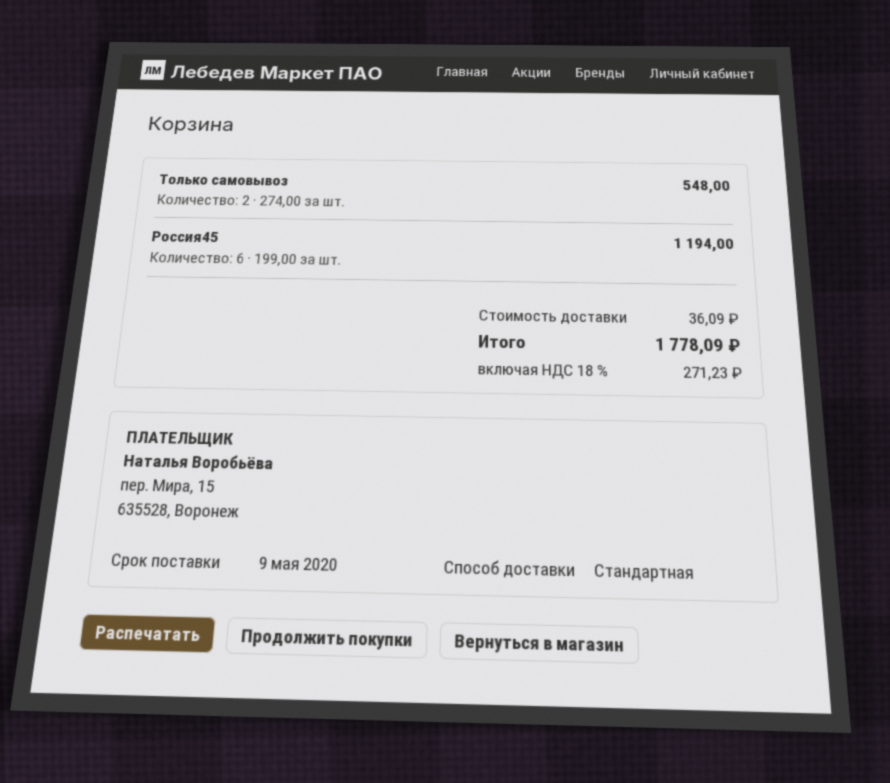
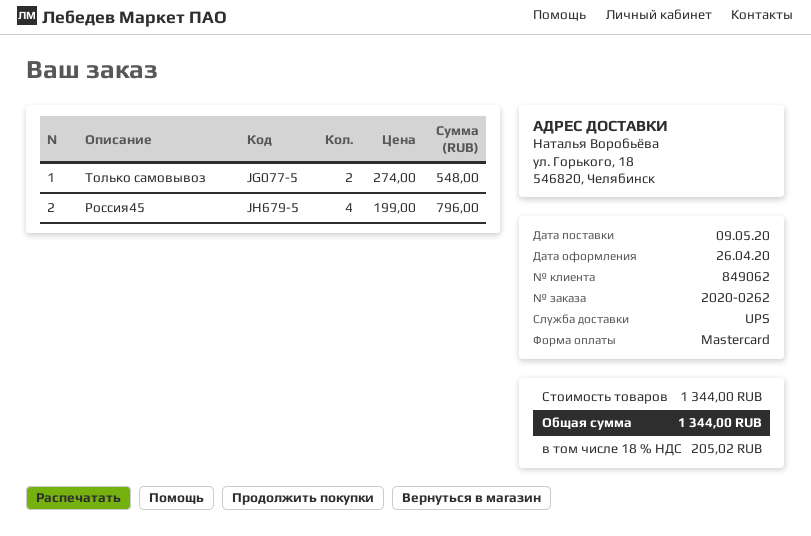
shipping method: standard -> UPS
Россия45: 6 x 199.00 = 1194.00 -> 4 x 199.00 = 796.00
shipping: 36.09 -> none
tax: 18% = 271.23 -> 18% = 205.02
total: 1778.09 -> 1344.00

